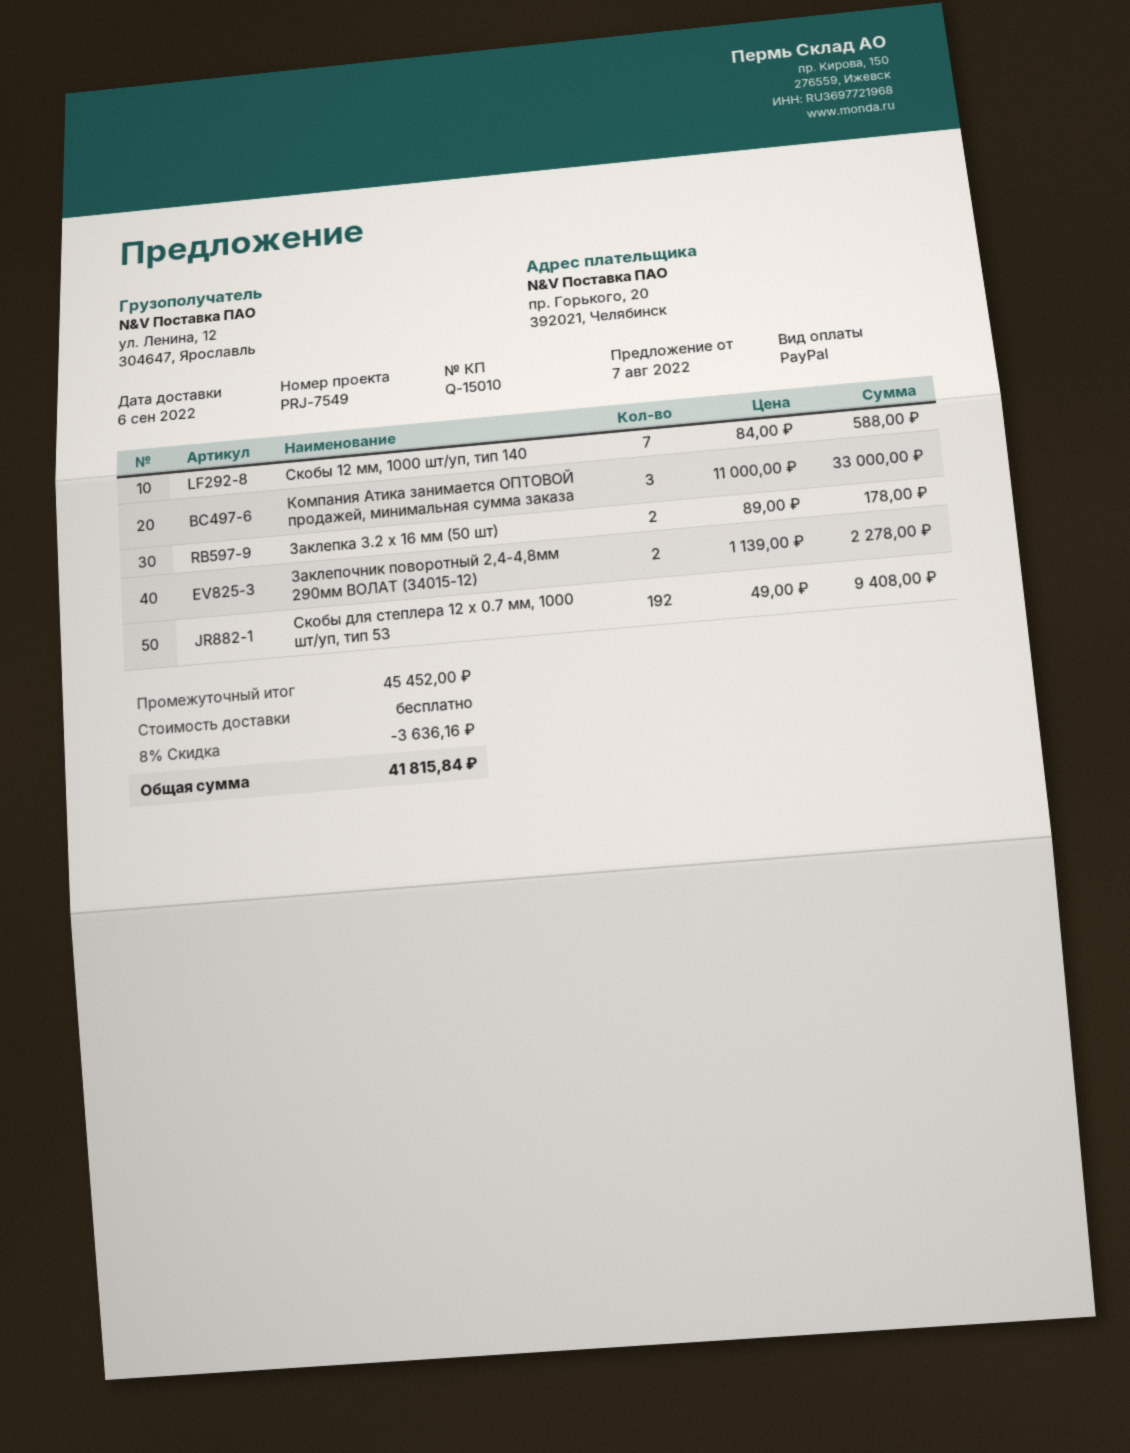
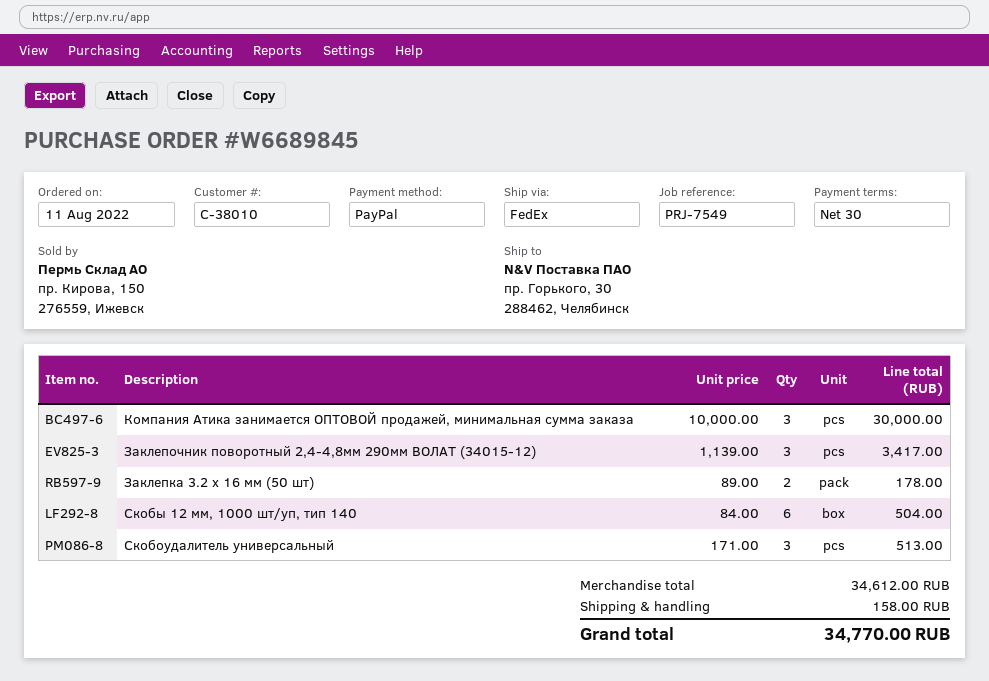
ship to: ул. Ленина, 12, 304647, Ярославль -> пр. Горького, 30, 288462, Челябинск
Скобы 12 мм, 1000 шт/уп, тип 140: 7 x 84.00 = 588.00 -> 6 x 84.00 = 504.00
Компания Атика занимается ОПТОВОЙ продажей, минимальная сумма заказа: 3 x 11000.00 = 33000.00 -> 3 x 10000.00 = 30000.00
Заклепочник поворотный 2,4-4,8мм 290мм ВОЛАТ (34015-12): 2 x 1139.00 = 2278.00 -> 3 x 1139.00 = 3417.00
Скобы для степлера 12 х 0.7 мм, 1000 шт/уп, тип 53: 192 x 49.00 = 9408.00 -> none
Скобоудалитель универсальный: none -> 3 x 171.00 = 513.00
subtotal: 45452.00 -> 34612.00
discount: 8% = 3636.16 -> none
shipping: 0.00 -> 158.00
total: 41815.84 -> 34770.00

